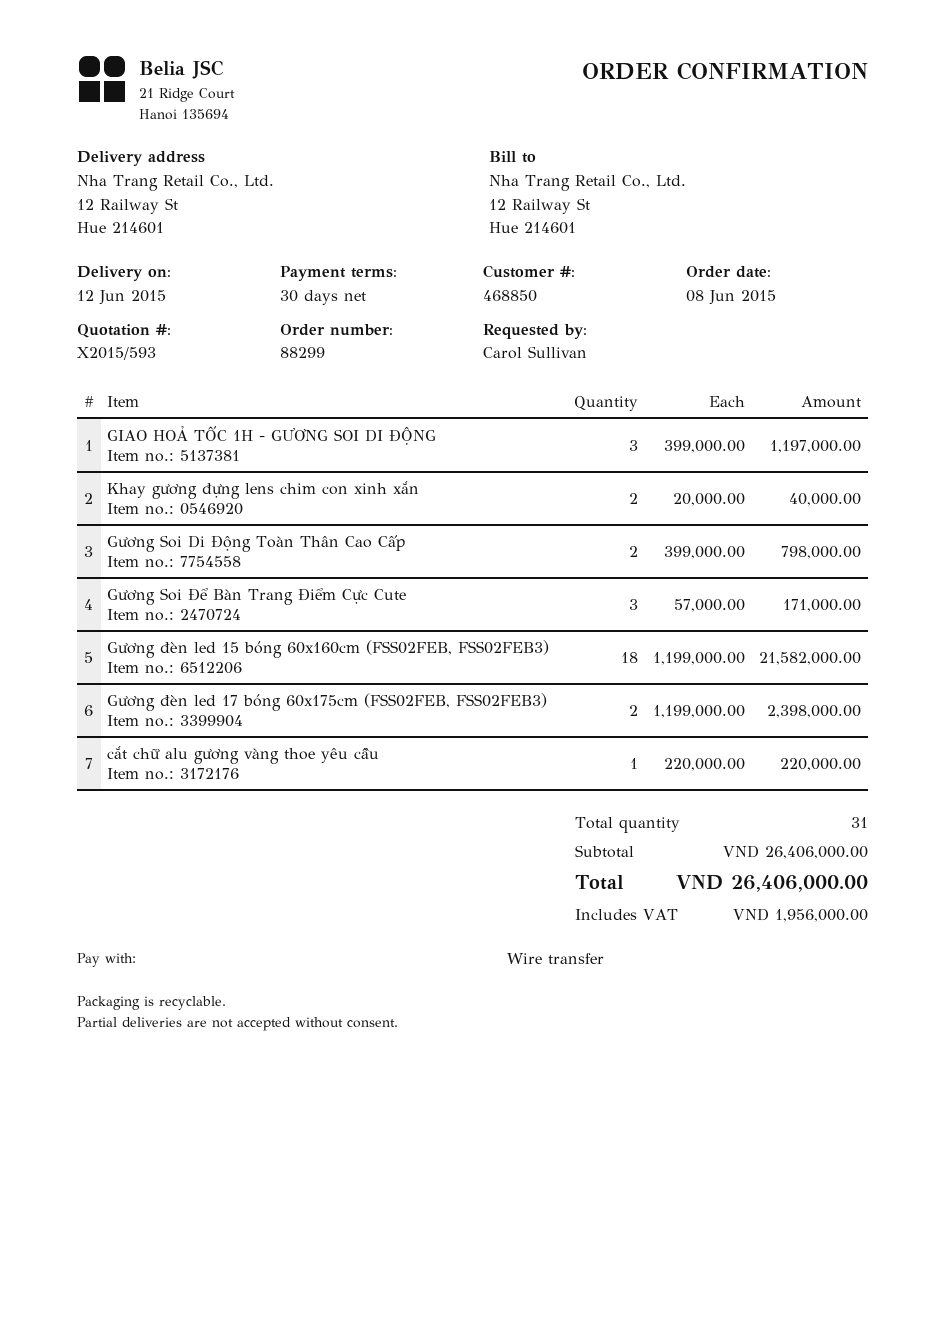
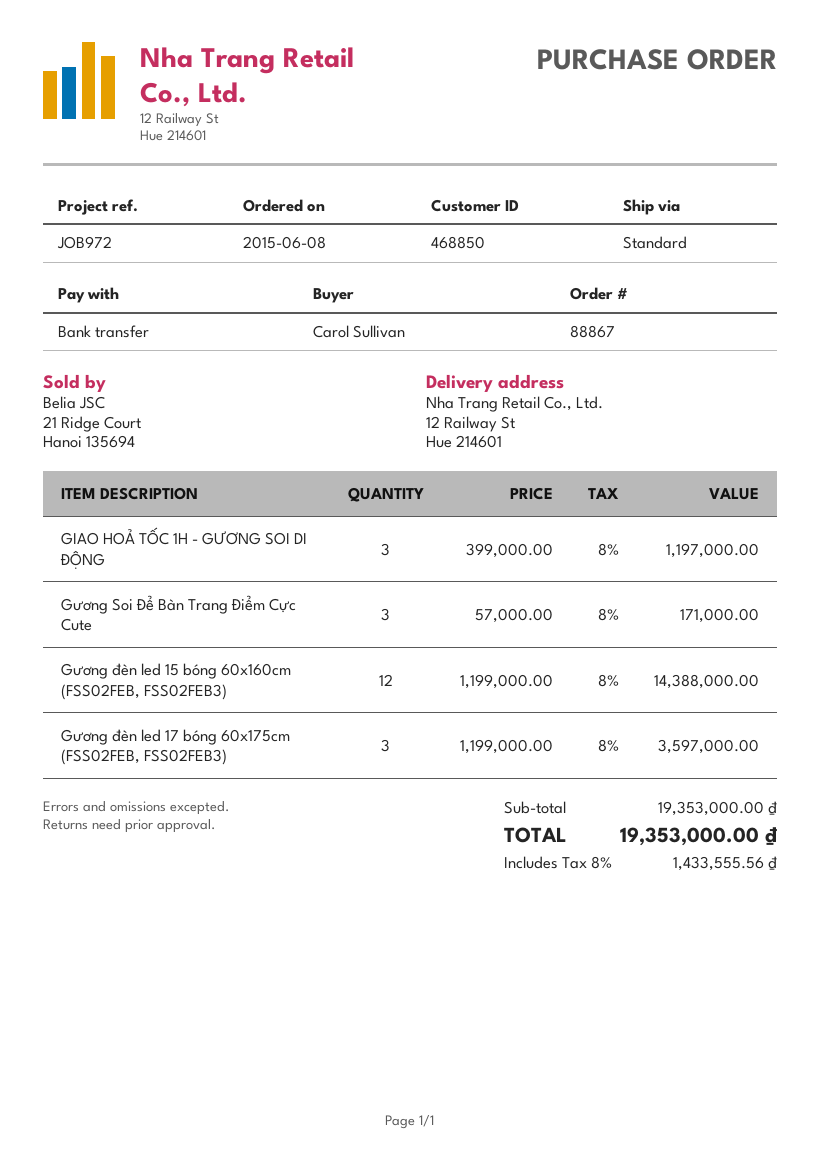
order number: 88299 -> 88867
Khay gương đựng lens chim con xinh xắn: 2 x 20000.00 = 40000.00 -> none
Gương Soi Di Động Toàn Thân Cao Cấp: 2 x 399000.00 = 798000.00 -> none
Gương đèn led 15 bóng 60x160cm (FSS02FEB, FSS02FEB3): 18 x 1199000.00 = 21582000.00 -> 12 x 1199000.00 = 14388000.00
Gương đèn led 17 bóng 60x175cm (FSS02FEB, FSS02FEB3): 2 x 1199000.00 = 2398000.00 -> 3 x 1199000.00 = 3597000.00
cắt chữ alu gương vàng thoe yêu cầu: 1 x 220000.00 = 220000.00 -> none
subtotal: 26406000.00 -> 19353000.00
tax: 1956000.00 -> 1433555.56
total: 26406000.00 -> 19353000.00

